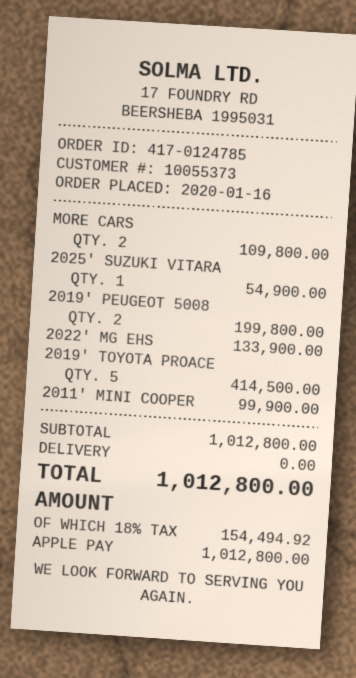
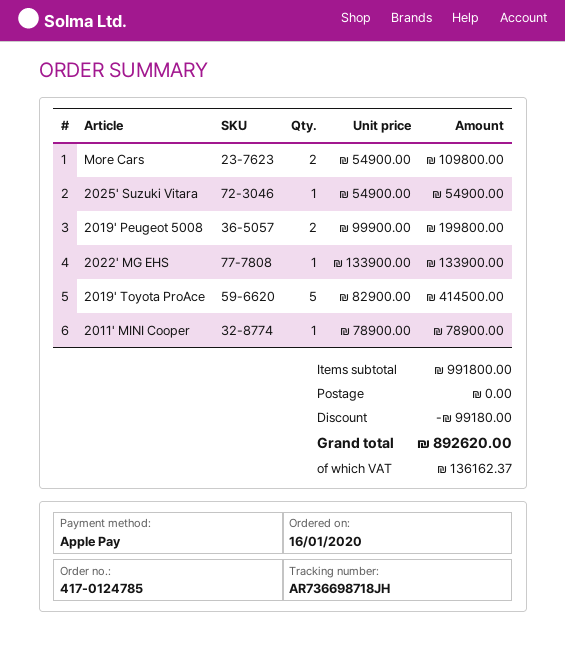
2011' MINI COOPER: 1 for 99900.00 -> 1 for 78900.00
subtotal: 1012800.00 -> 991800.00
discount: none -> 99180.00
tax: 154494.92 -> 136162.37
total: 1012800.00 -> 892620.00

